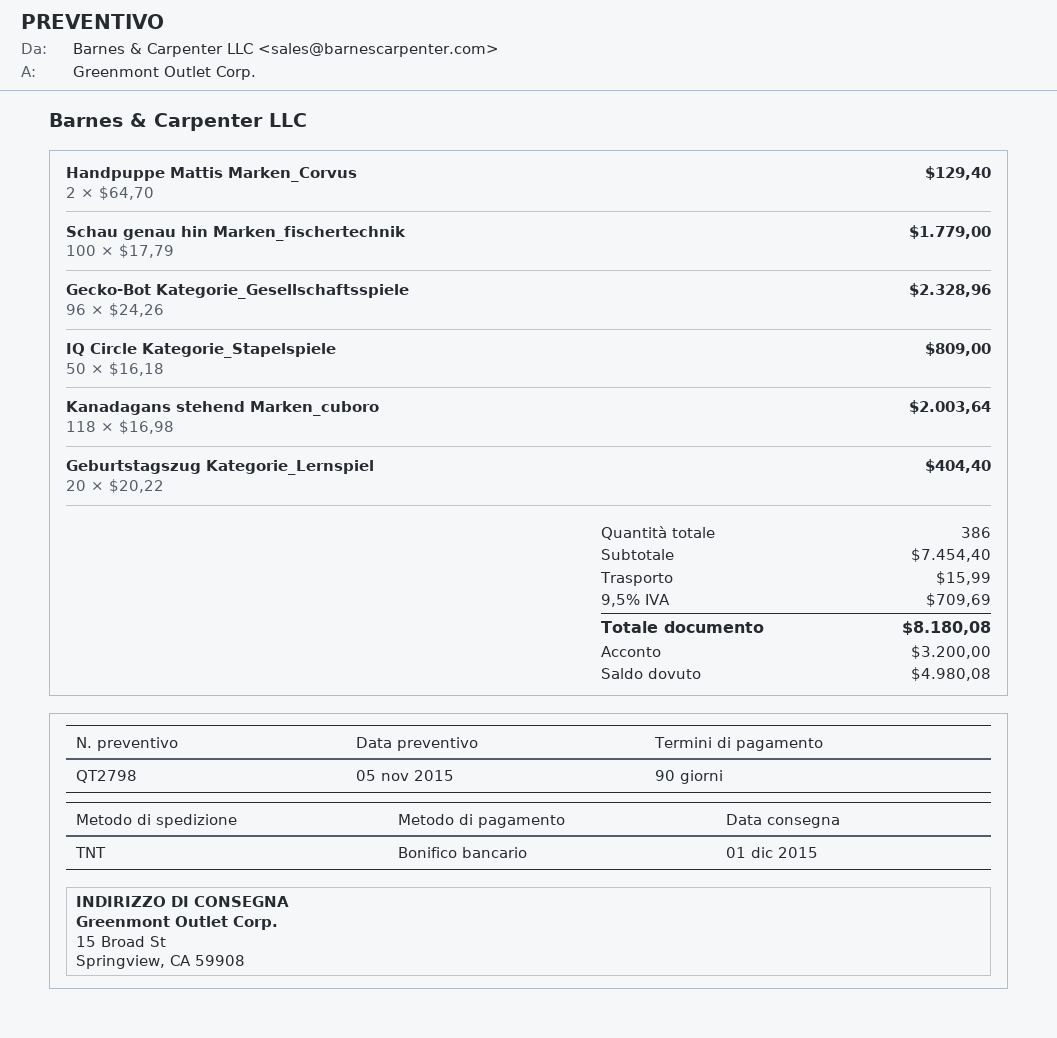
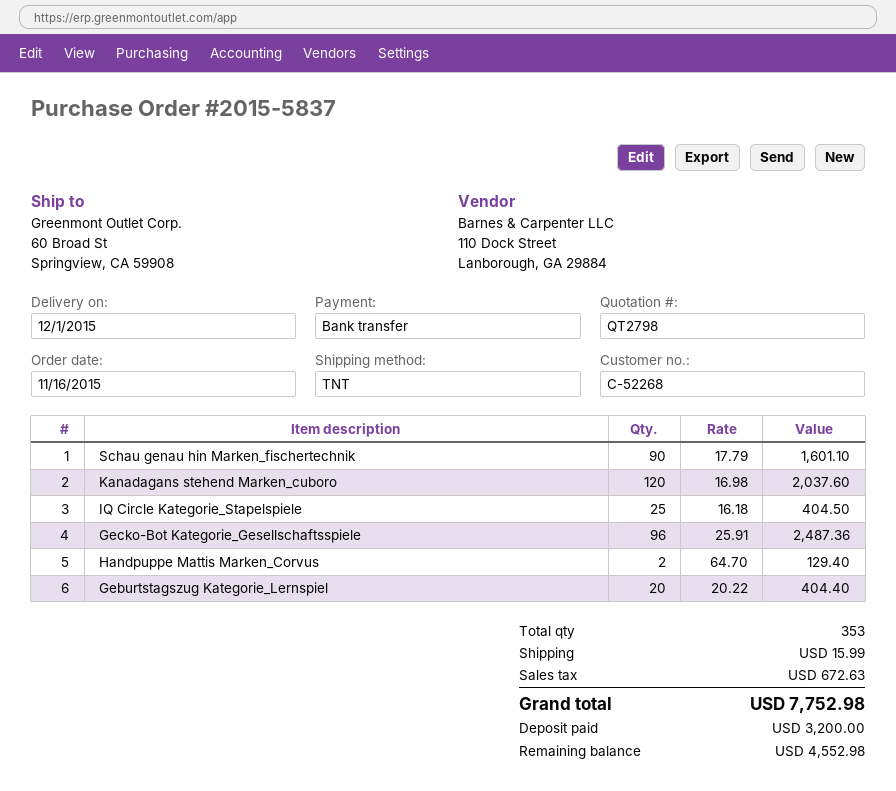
ship to: 15 Broad St, Springview, CA 59908 -> 60 Broad St, Springview, CA 59908
Schau genau hin Marken_fischertechnik: 100 x 17.79 = 1779.00 -> 90 x 17.79 = 1601.10
Gecko-Bot Kategorie_Gesellschaftsspiele: 96 x 24.26 = 2328.96 -> 96 x 25.91 = 2487.36
IQ Circle Kategorie_Stapelspiele: 50 x 16.18 = 809.00 -> 25 x 16.18 = 404.50
Kanadagans stehend Marken_cuboro: 118 x 16.98 = 2003.64 -> 120 x 16.98 = 2037.60
total quantity: 386 -> 353
tax: 709.69 -> 672.63
total: 8180.08 -> 7752.98
balance: 4980.08 -> 4552.98

